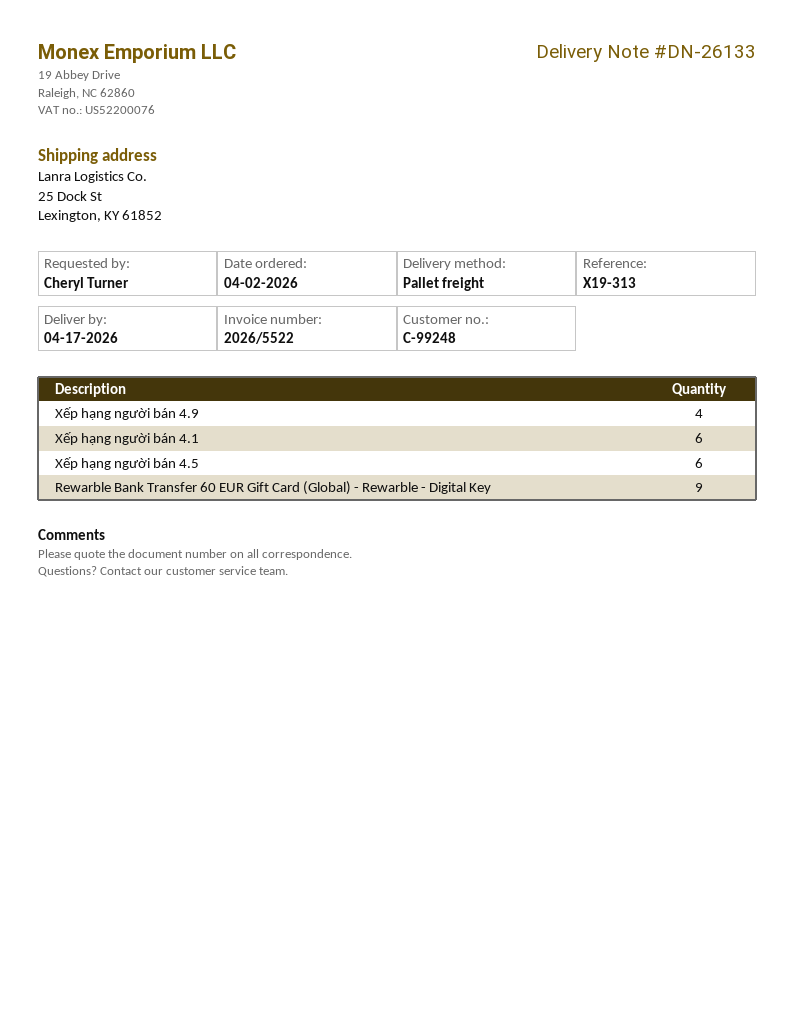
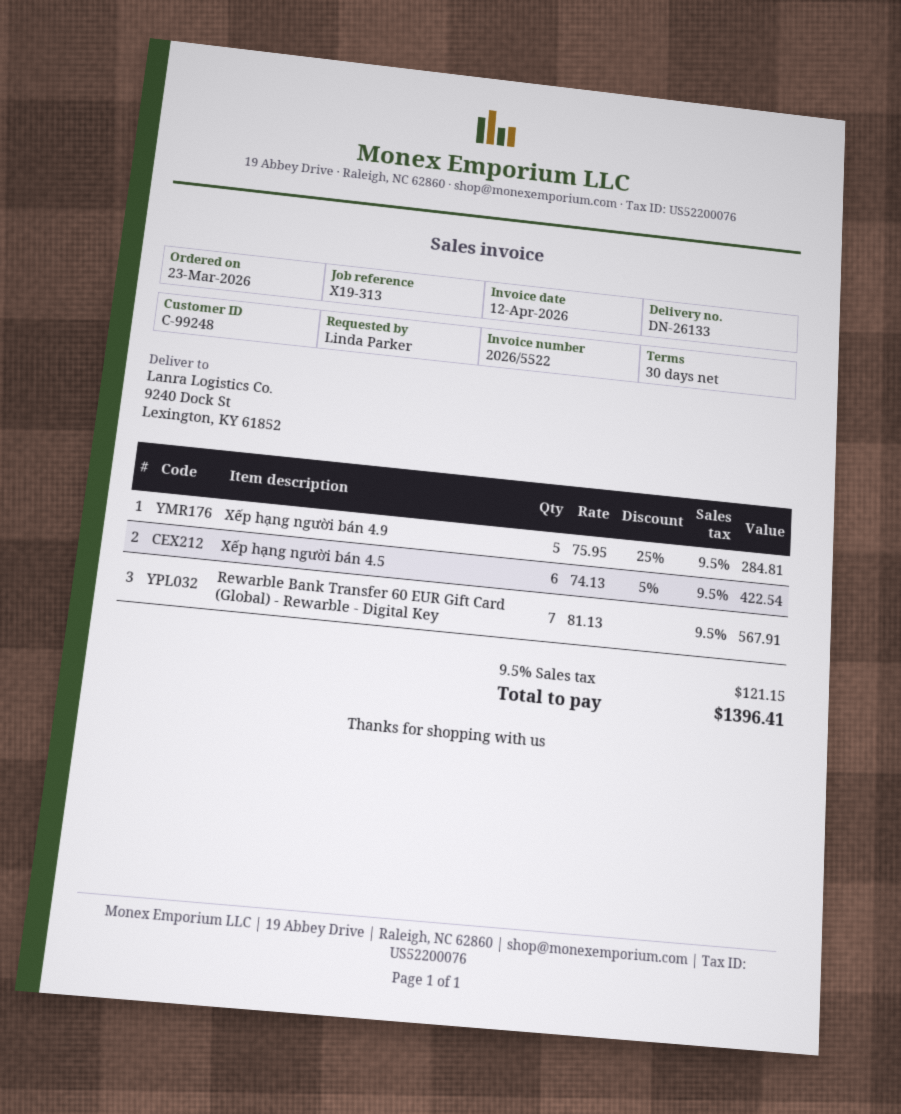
order date: 2026-04-02 -> 2026-03-23
ordered by: Cheryl Turner -> Linda Parker
ship to: 25 Dock St, Lexington, KY 61852 -> 9240 Dock St, Lexington, KY 61852
Xếp hạng người bán 4.9: 4 -> 5
Xếp hạng người bán 4.1: 6 -> none
Rewarble Bank Transfer 60 EUR Gift Card (Global) - Rewarble - Digital Key: 9 -> 7

